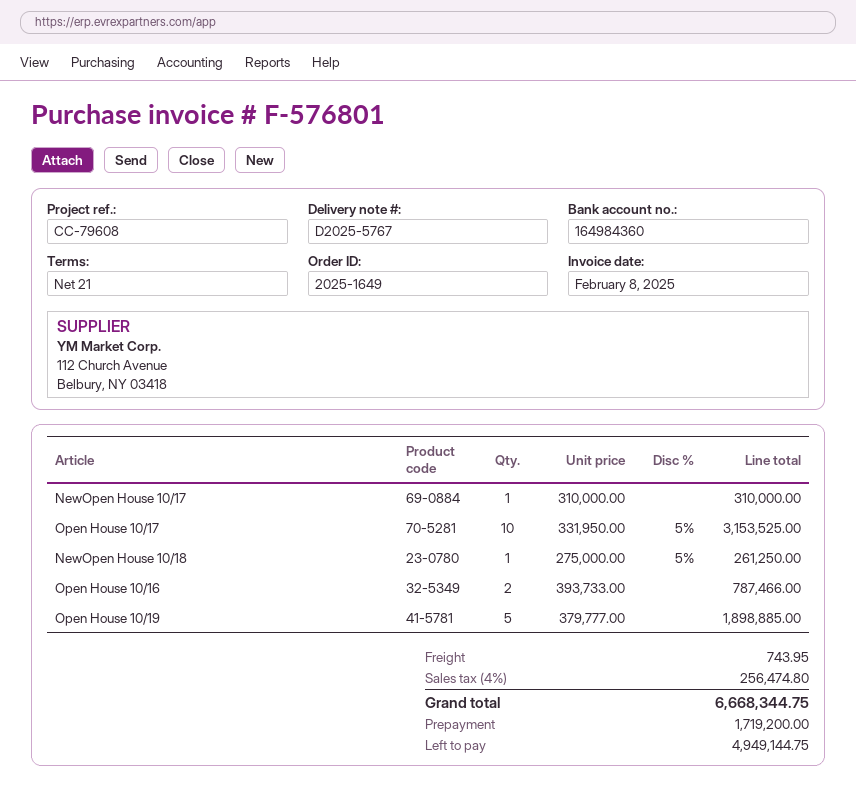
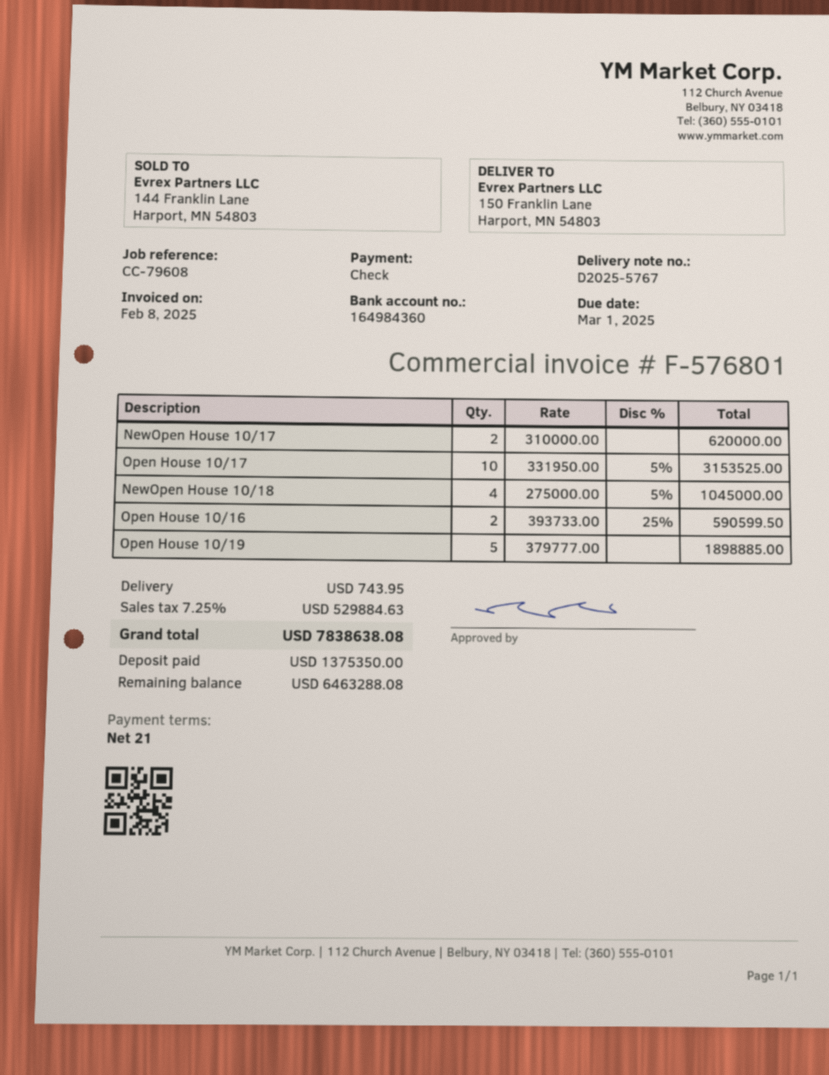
NewOpen House 10/17: 1 x 310000.00 = 310000.00 -> 2 x 310000.00 = 620000.00
NewOpen House 10/18: 1 x 275000.00 - 5% = 261250.00 -> 4 x 275000.00 - 5% = 1045000.00
Open House 10/16: 2 x 393733.00 = 787466.00 -> 2 x 393733.00 - 25% = 590599.50
tax: 4% = 256474.80 -> 7.25% = 529884.63
total: 6668344.75 -> 7838638.08
deposit: 1719200.00 -> 1375350.00
balance: 4949144.75 -> 6463288.08

